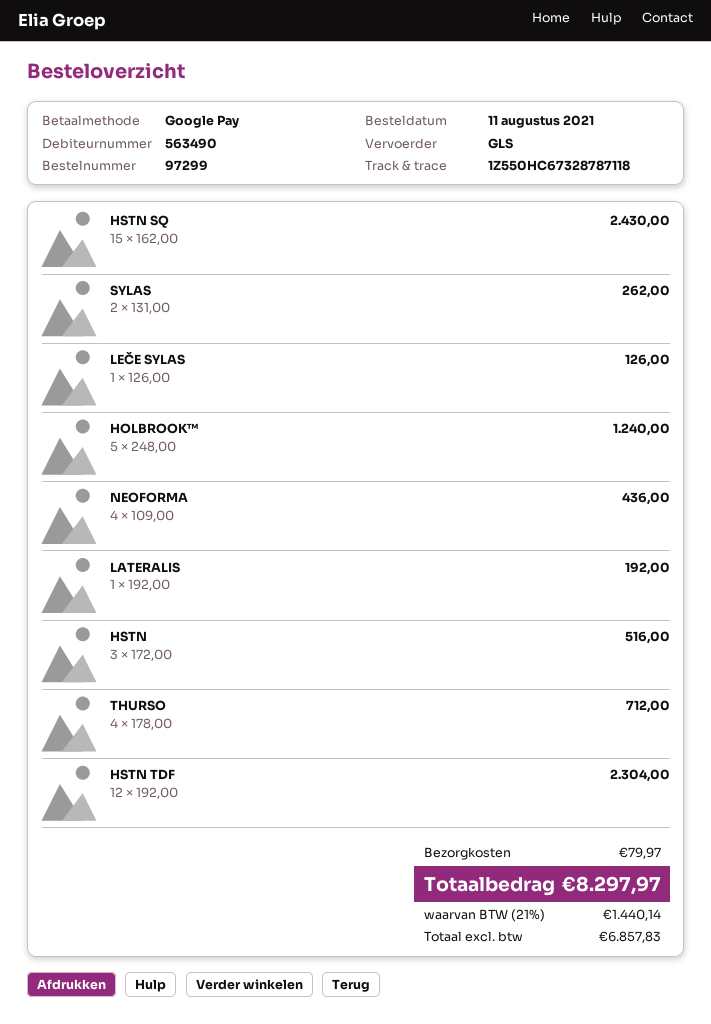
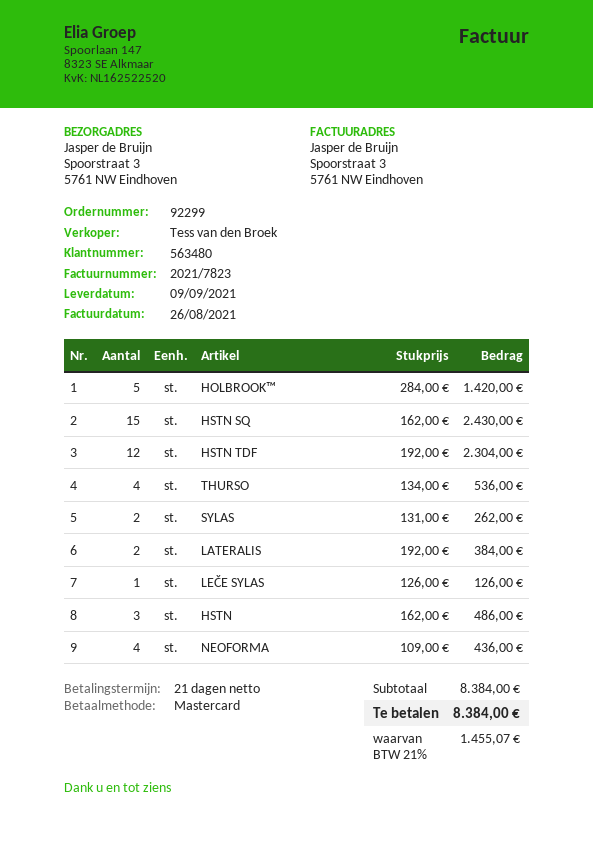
order number: 97299 -> 92299
customer number: 563490 -> 563480
payment method: Google Pay -> Mastercard
HOLBROOK™: 5 x 248.00 = 1240.00 -> 5 x 284.00 = 1420.00
LATERALIS: 1 x 192.00 = 192.00 -> 2 x 192.00 = 384.00
HSTN: 3 x 172.00 = 516.00 -> 3 x 162.00 = 486.00
THURSO: 4 x 178.00 = 712.00 -> 4 x 134.00 = 536.00
shipping: 79.97 -> none
tax: 21% = 1440.14 -> 21% = 1455.07
total: 8297.97 -> 8384.00

